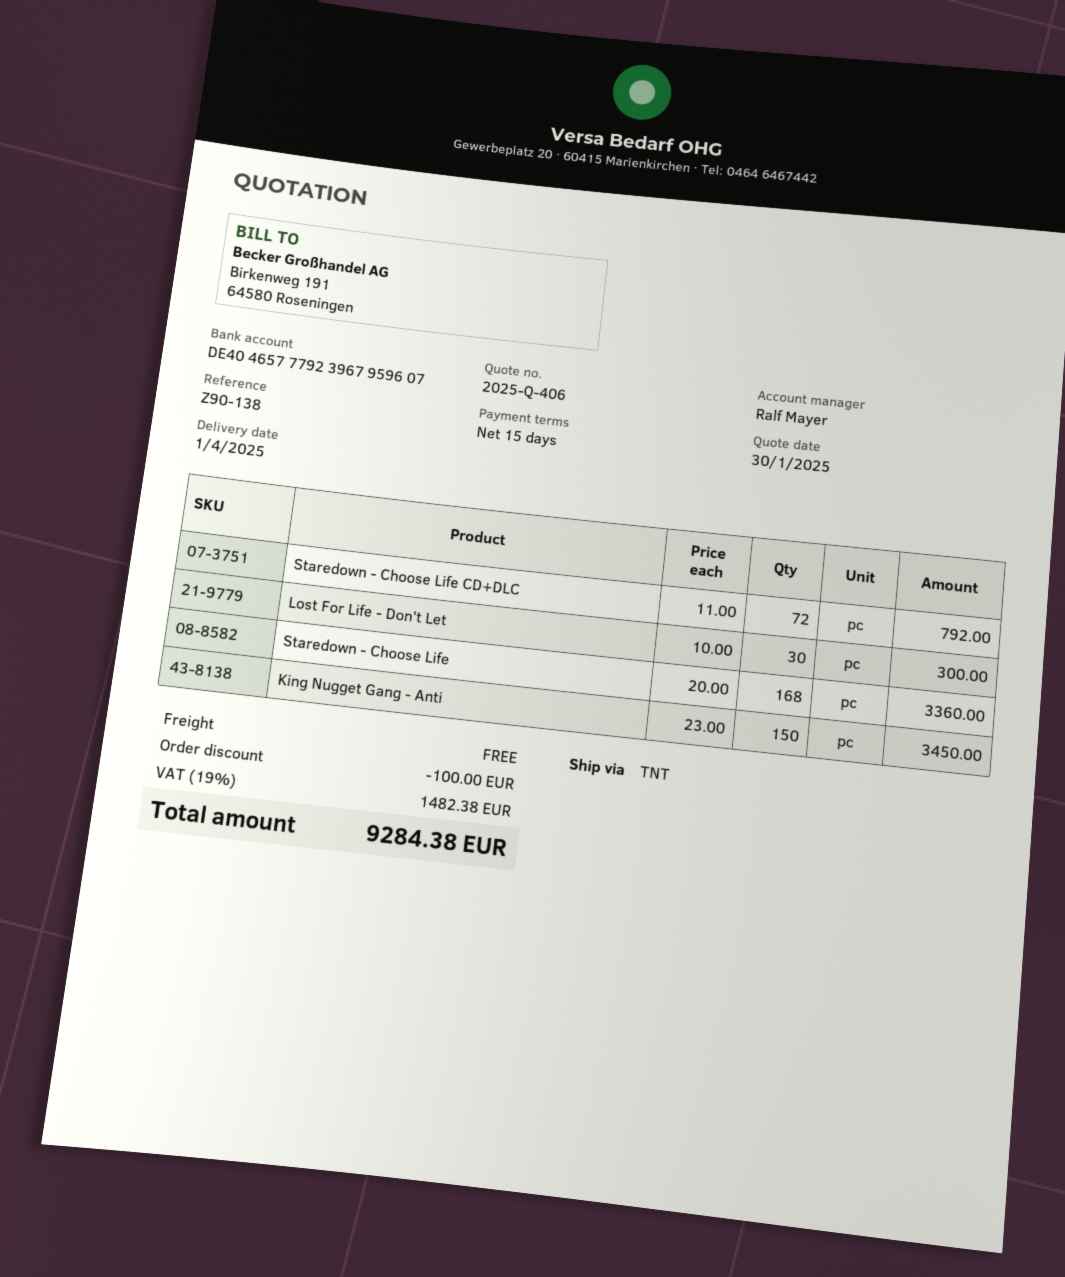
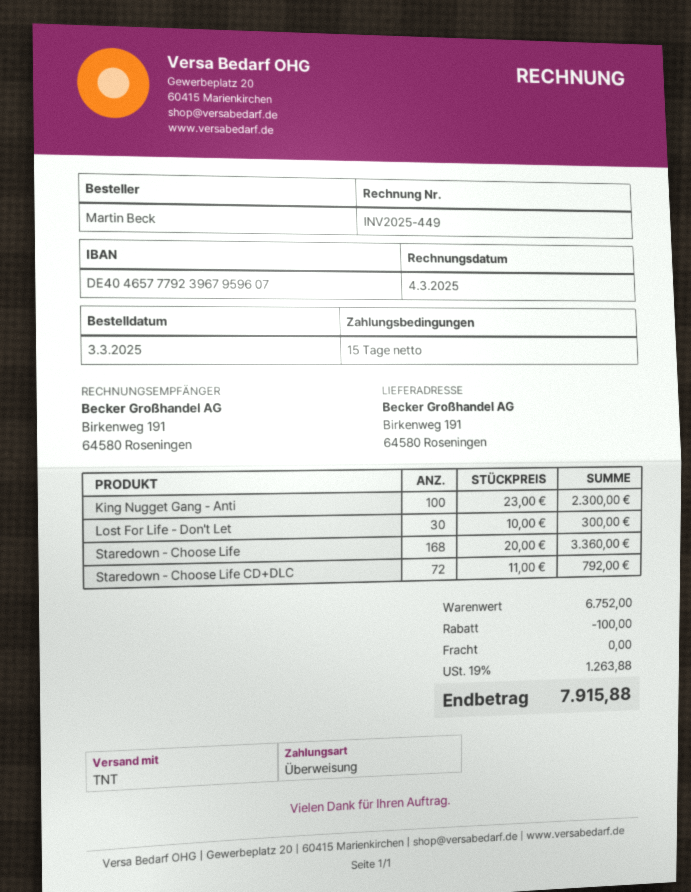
King Nugget Gang - Anti: 150 x 23.00 = 3450.00 -> 100 x 23.00 = 2300.00
tax: 19% = 1482.38 -> 19% = 1263.88
total: 9284.38 -> 7915.88

